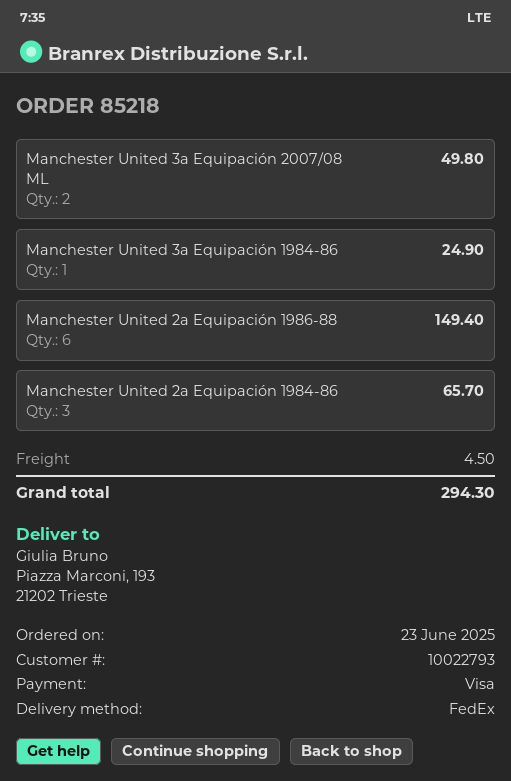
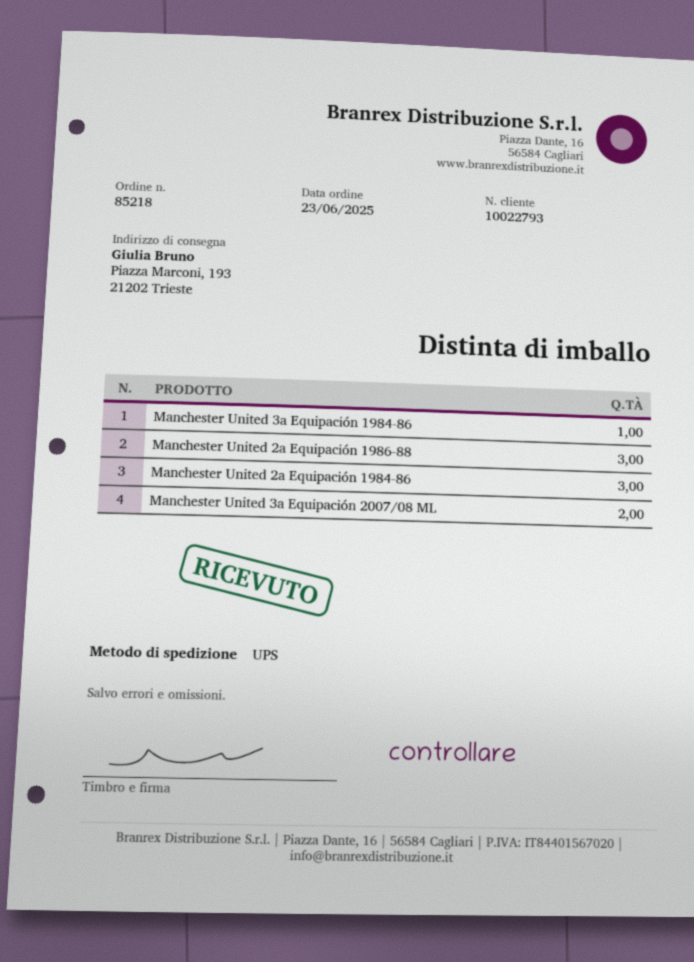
shipping method: FedEx -> UPS
Manchester United 2a Equipación 1986-88: 6 -> 3

